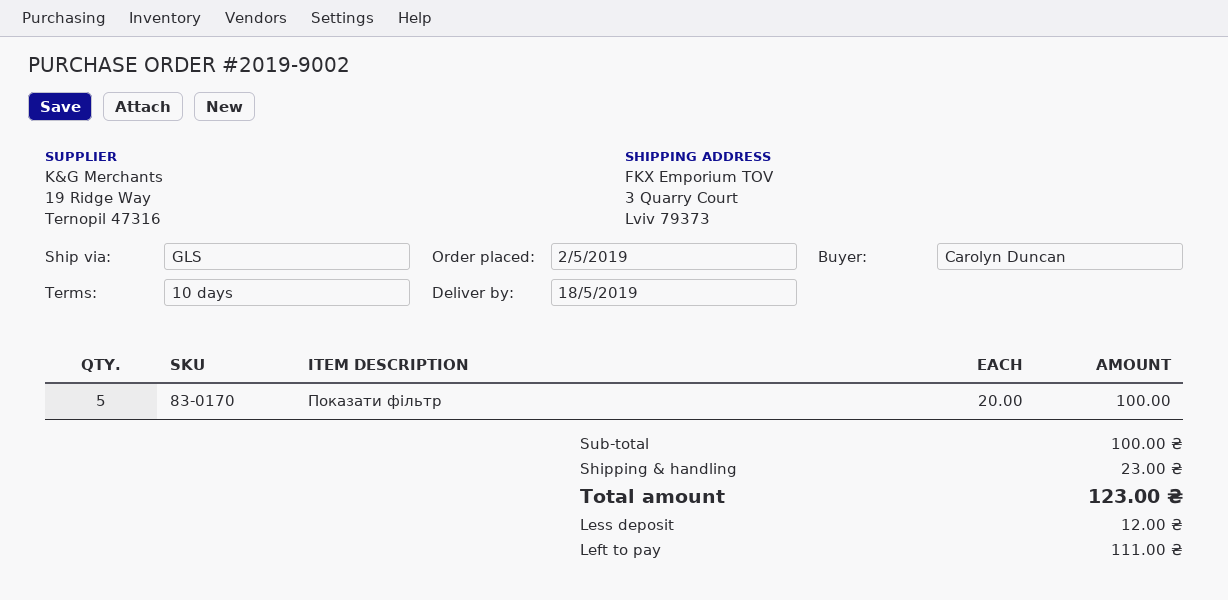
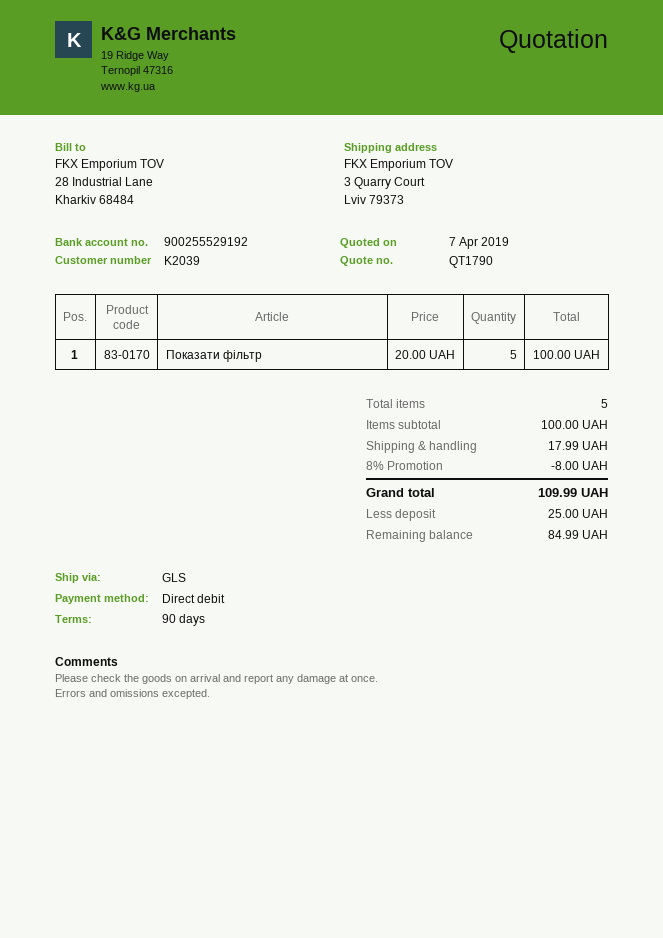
payment terms: 10 days -> 90 days
discount: none -> 8% = 8.00
shipping: 23.00 -> 17.99
total: 123.00 -> 109.99
deposit: 12.00 -> 25.00
balance: 111.00 -> 84.99

